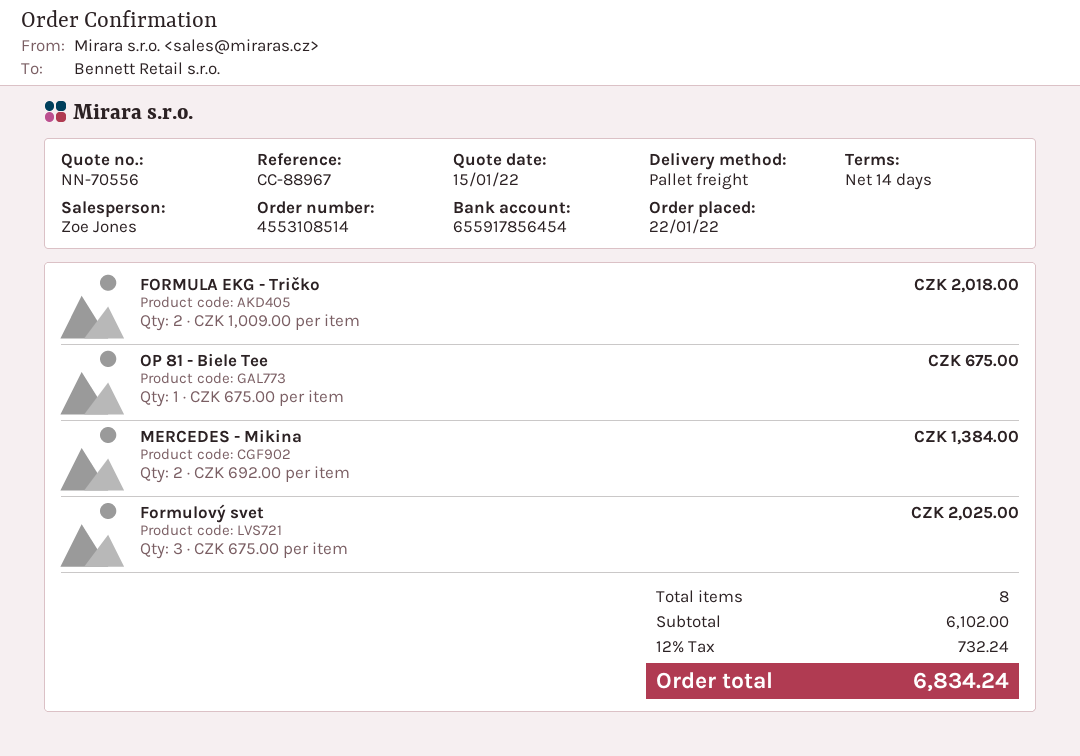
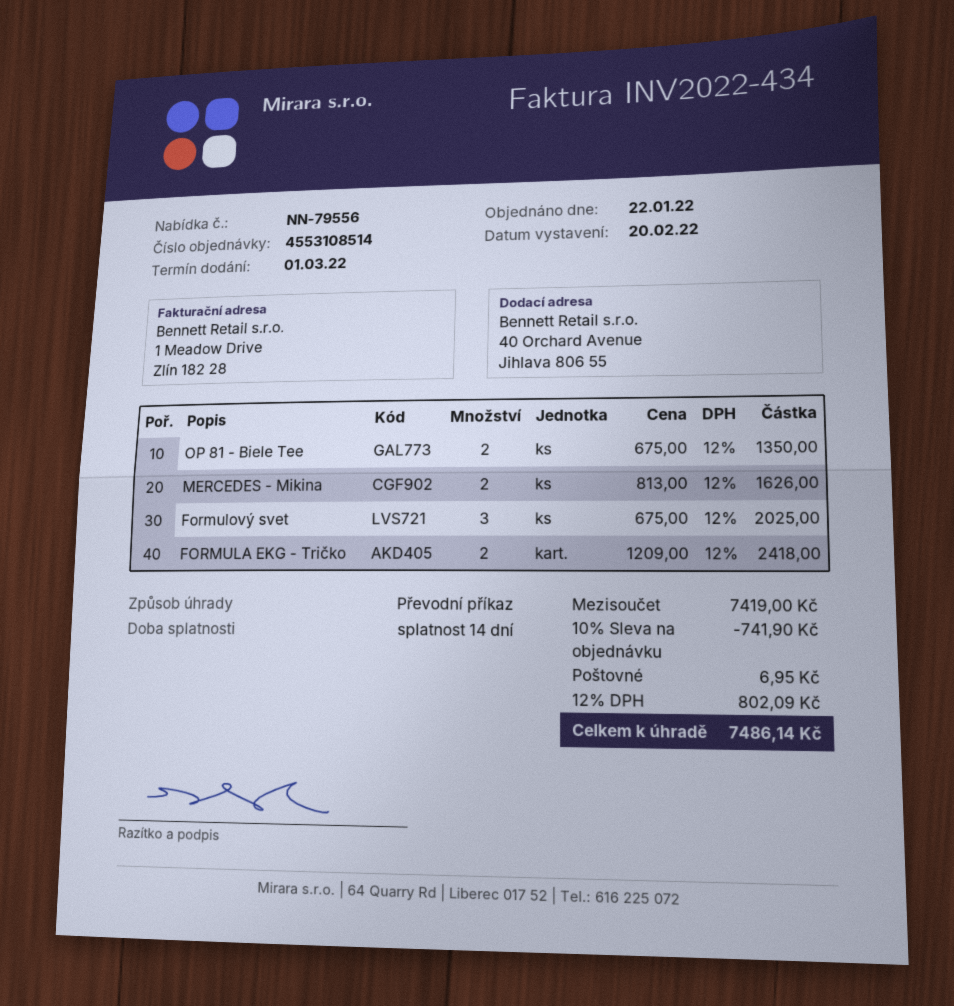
quote number: NN-70556 -> NN-79556
FORMULA EKG - Tričko: 2 x 1009.00 = 2018.00 -> 2 x 1209.00 = 2418.00
OP 81 - Biele Tee: 1 x 675.00 = 675.00 -> 2 x 675.00 = 1350.00
MERCEDES - Mikina: 2 x 692.00 = 1384.00 -> 2 x 813.00 = 1626.00
subtotal: 6102.00 -> 7419.00
discount: none -> 10% = 741.90
shipping: none -> 6.95
tax: 12% = 732.24 -> 12% = 802.09
total: 6834.24 -> 7486.14

